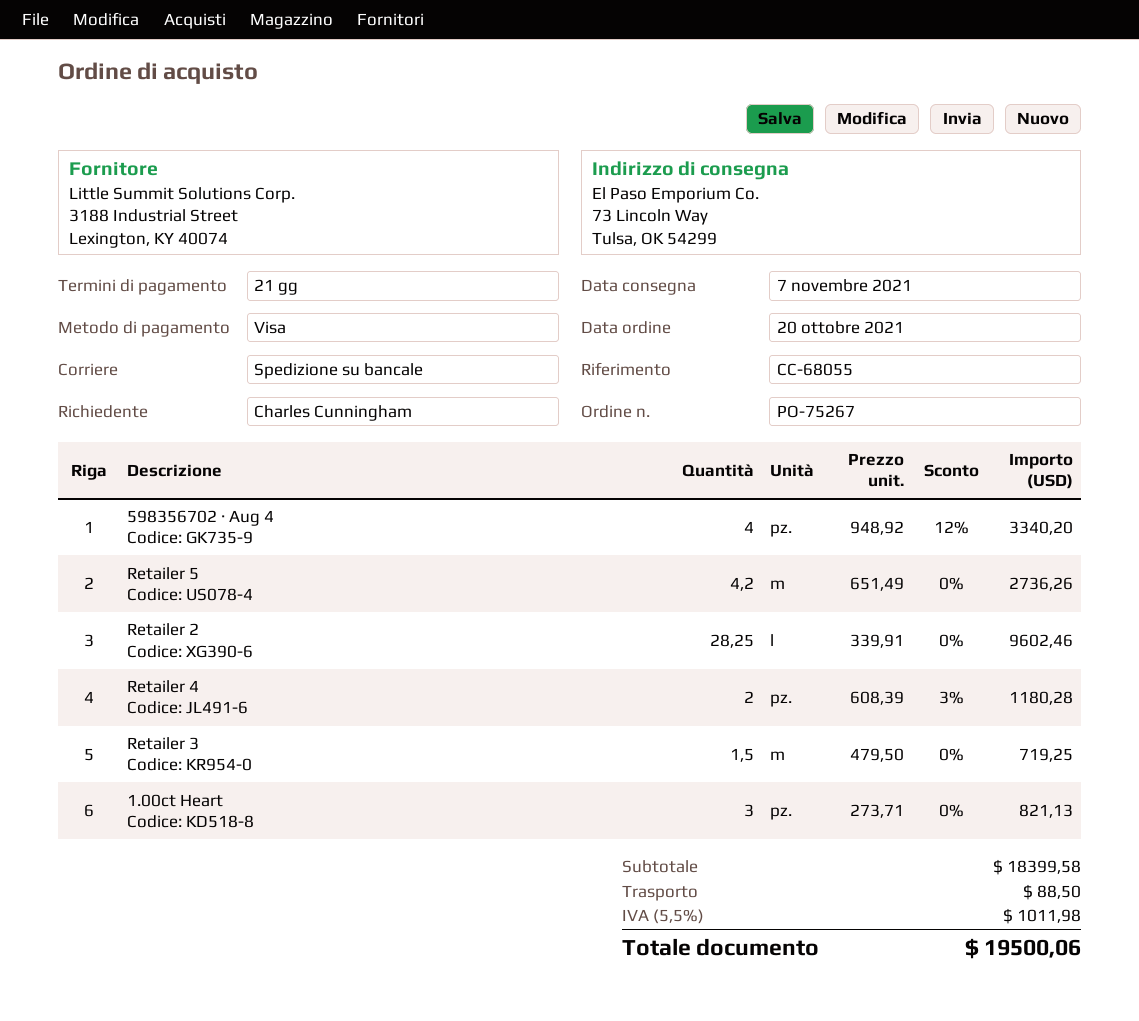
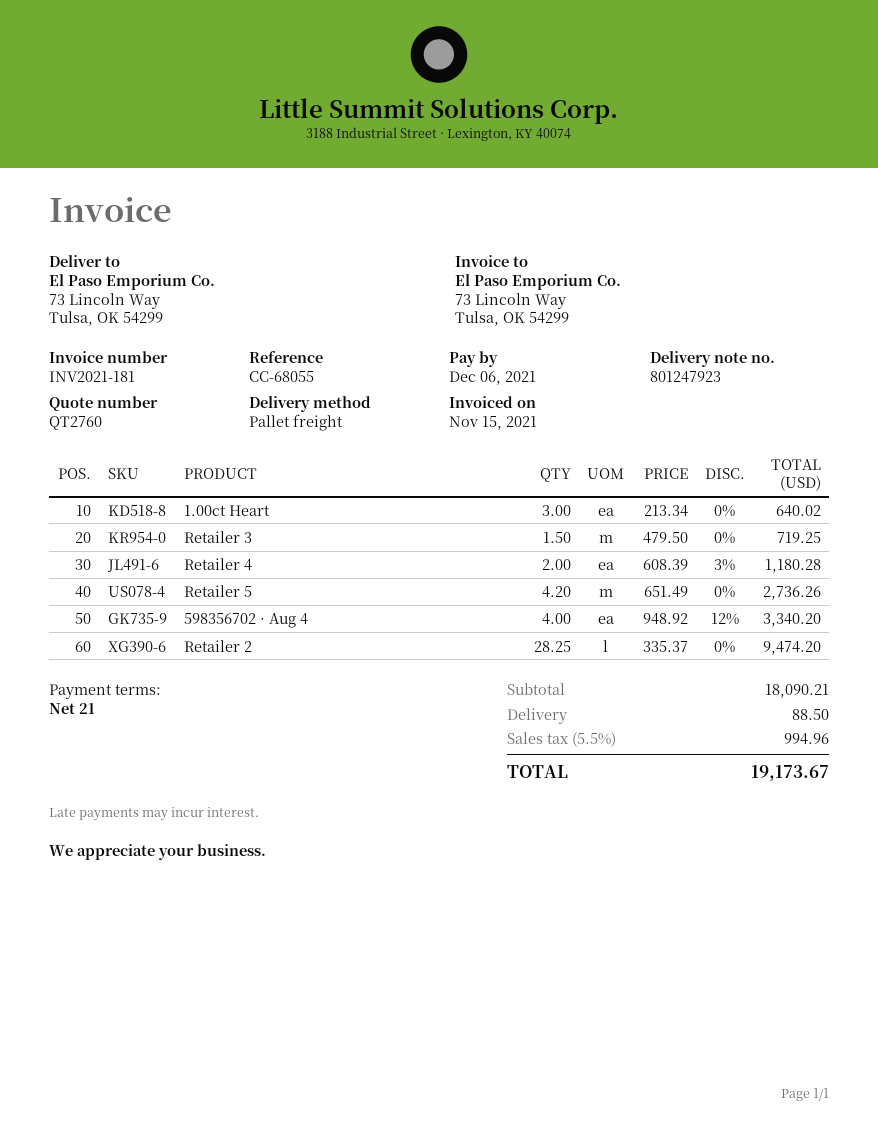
Retailer 2: 28.25 x 339.91 = 9602.46 -> 28.25 x 335.37 = 9474.20
1.00ct Heart: 3 x 273.71 = 821.13 -> 3 x 213.34 = 640.02
subtotal: 18399.58 -> 18090.21
tax: 5.5% = 1011.98 -> 5.5% = 994.96
total: 19500.06 -> 19173.67

